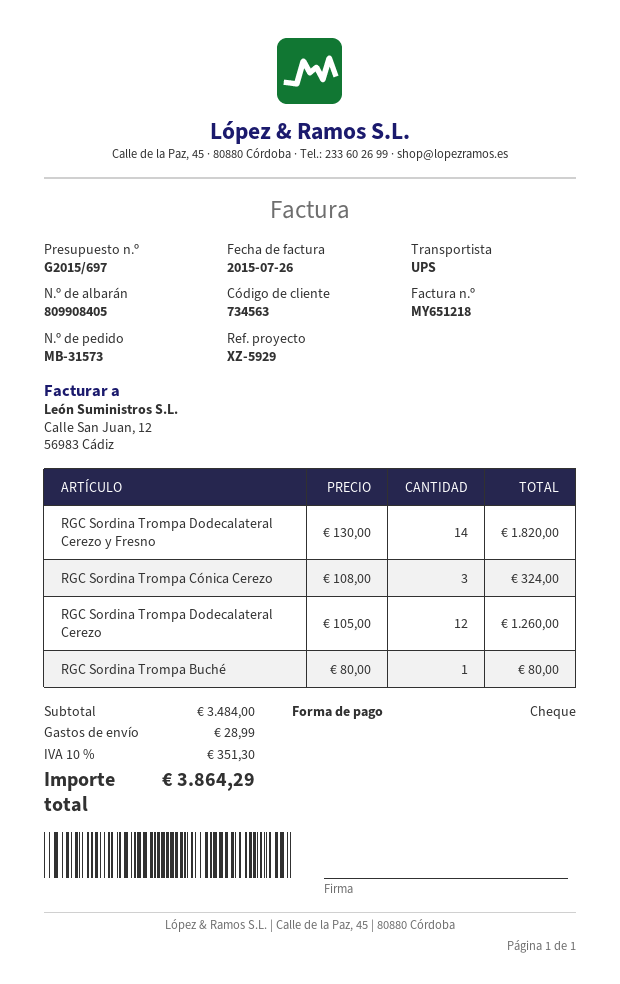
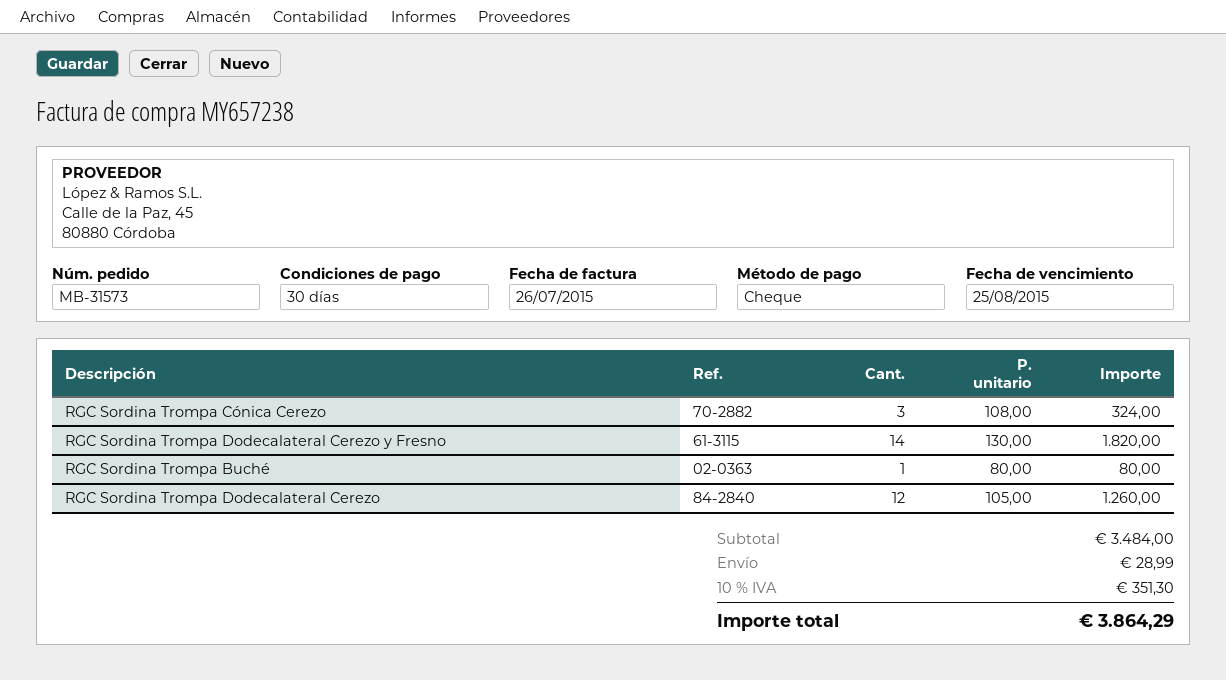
invoice number: MY651218 -> MY657238

